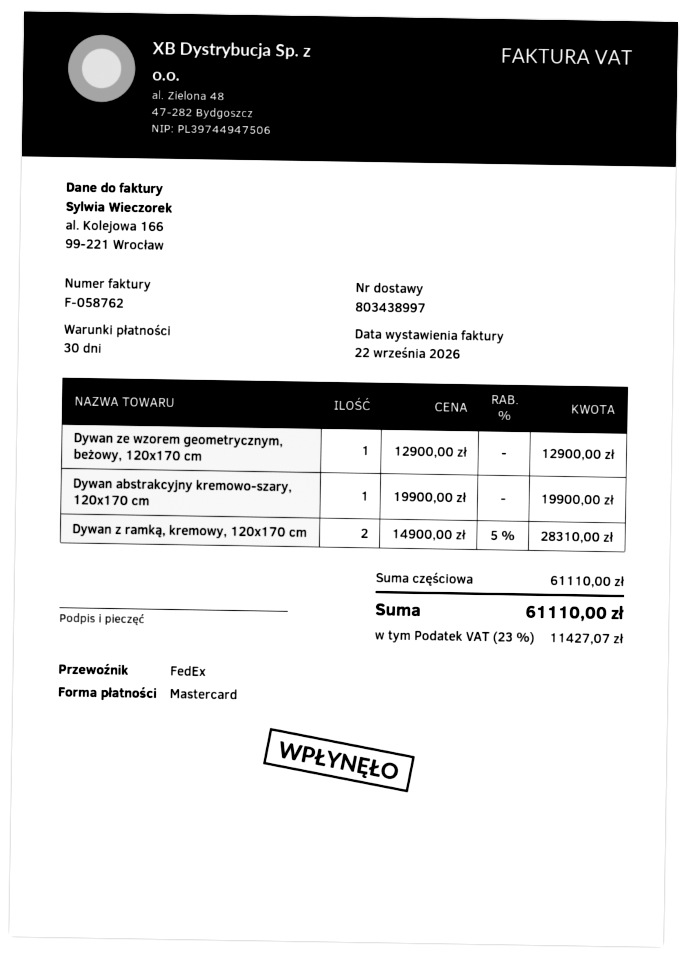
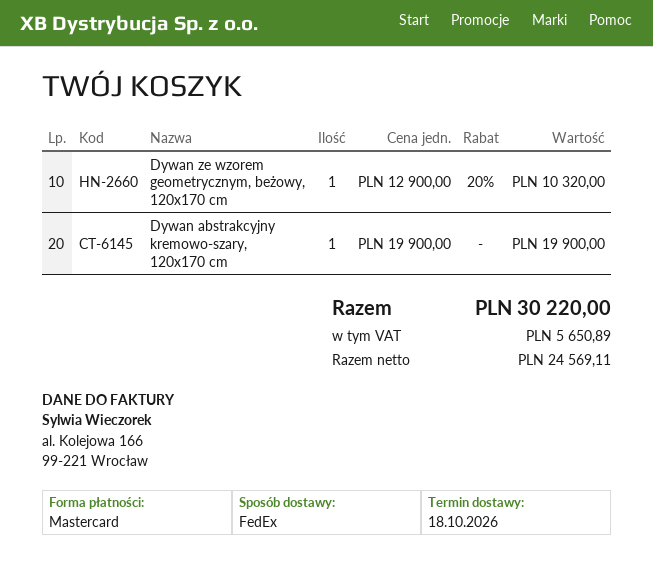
Dywan ze wzorem geometrycznym, beżowy, 120x170 cm: 1 x 12900.00 = 12900.00 -> 1 x 12900.00 - 20% = 10320.00
Dywan z ramką, kremowy, 120x170 cm: 2 x 14900.00 - 5% = 28310.00 -> none
tax: 11427.07 -> 5650.89
total: 61110.00 -> 30220.00

